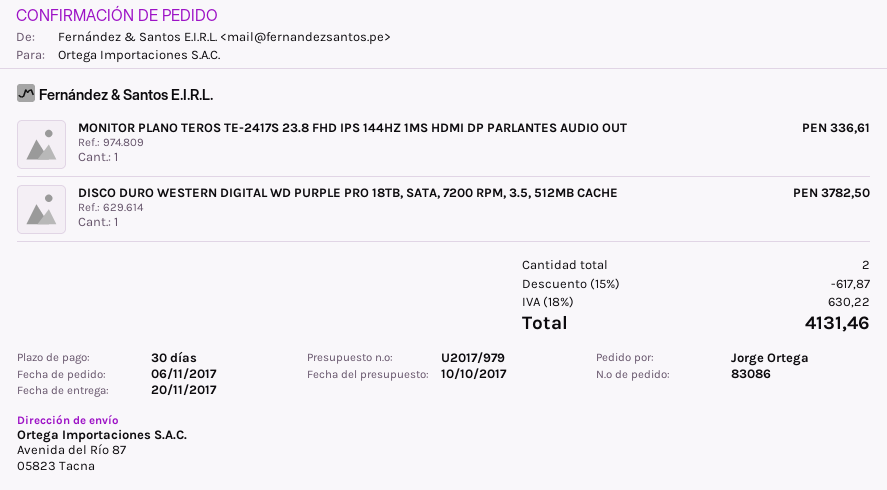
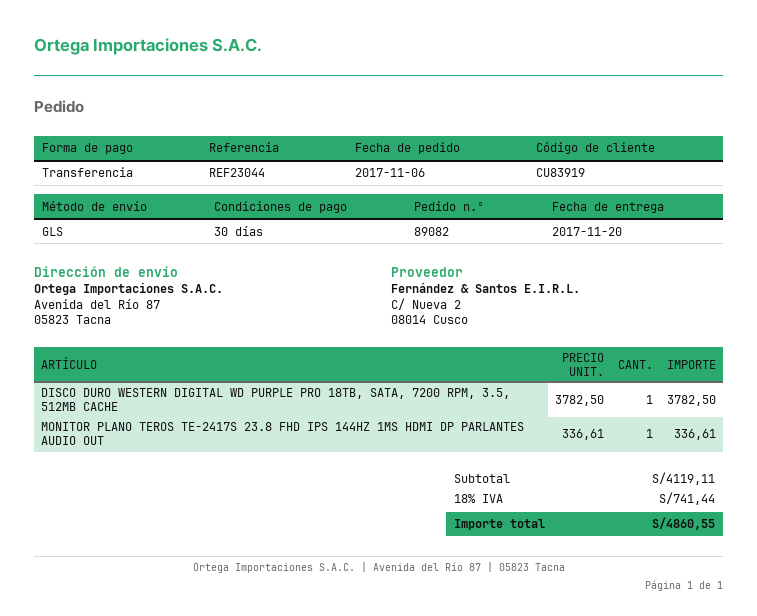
order number: 83086 -> 89082
discount: 15% = 617.87 -> none
tax: 18% = 630.22 -> 18% = 741.44
total: 4131.46 -> 4860.55

